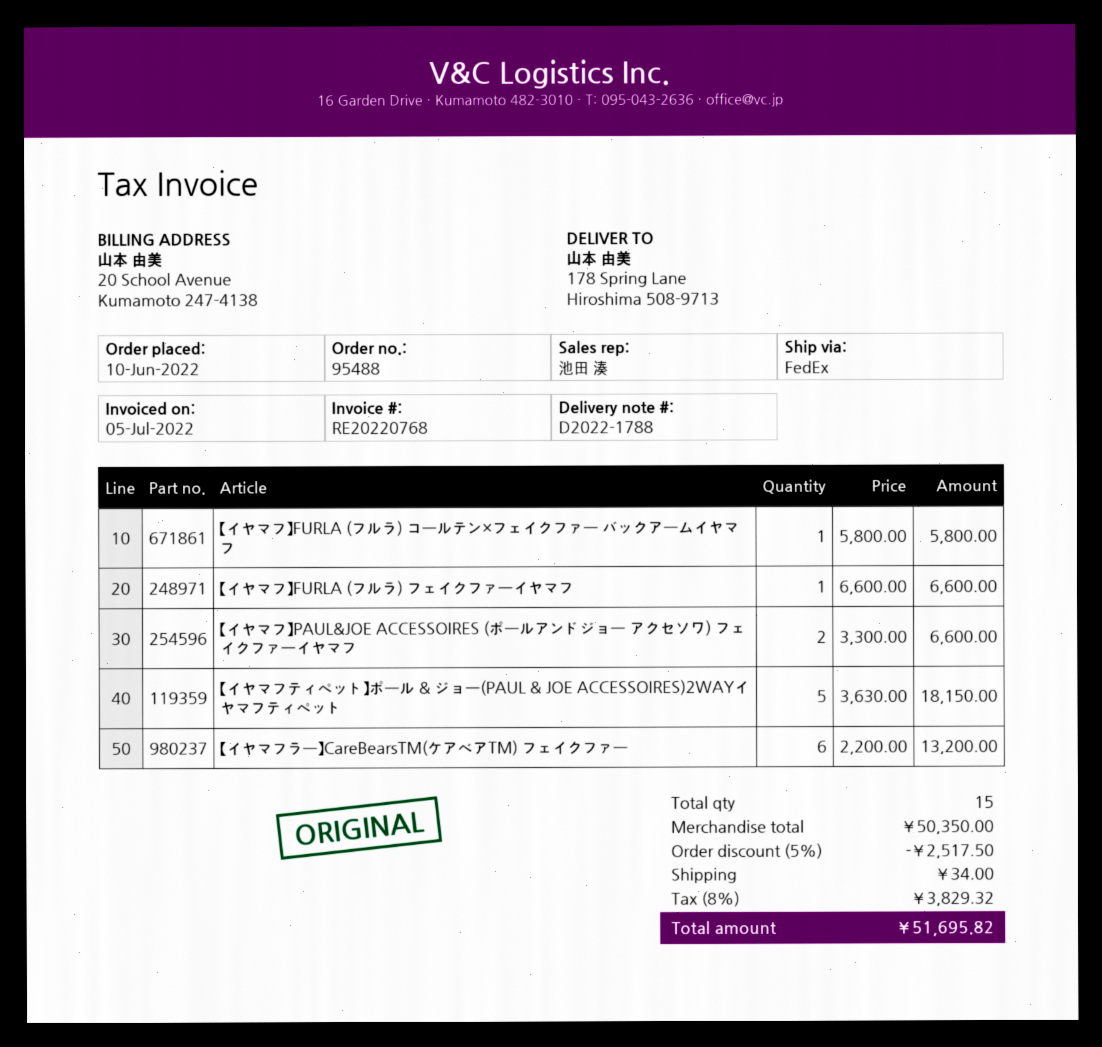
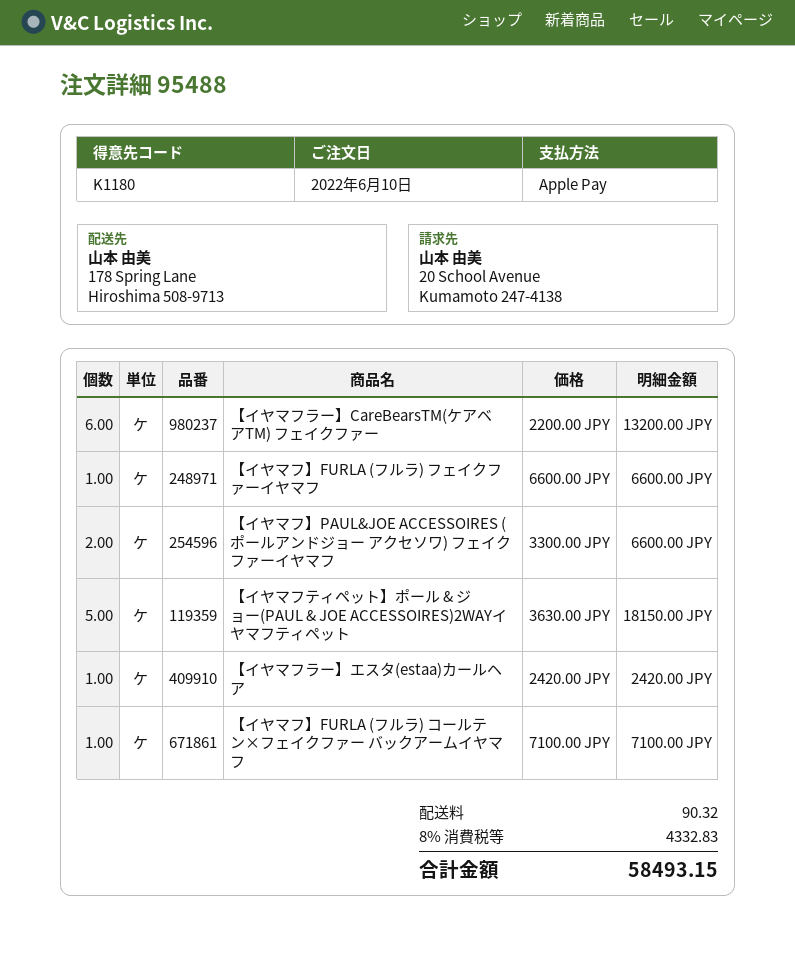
【イヤマフ】FURLA (フルラ) コールテン×フェイクファー バックアームイヤマフ: 1 x 5800.00 = 5800.00 -> 1 x 7100.00 = 7100.00
【イヤマフラー】エスタ(estaa)カールヘア: none -> 1 x 2420.00 = 2420.00
discount: 5% = 2517.50 -> none
shipping: 34.00 -> 90.32
tax: 8% = 3829.32 -> 8% = 4332.83
total: 51695.82 -> 58493.15

